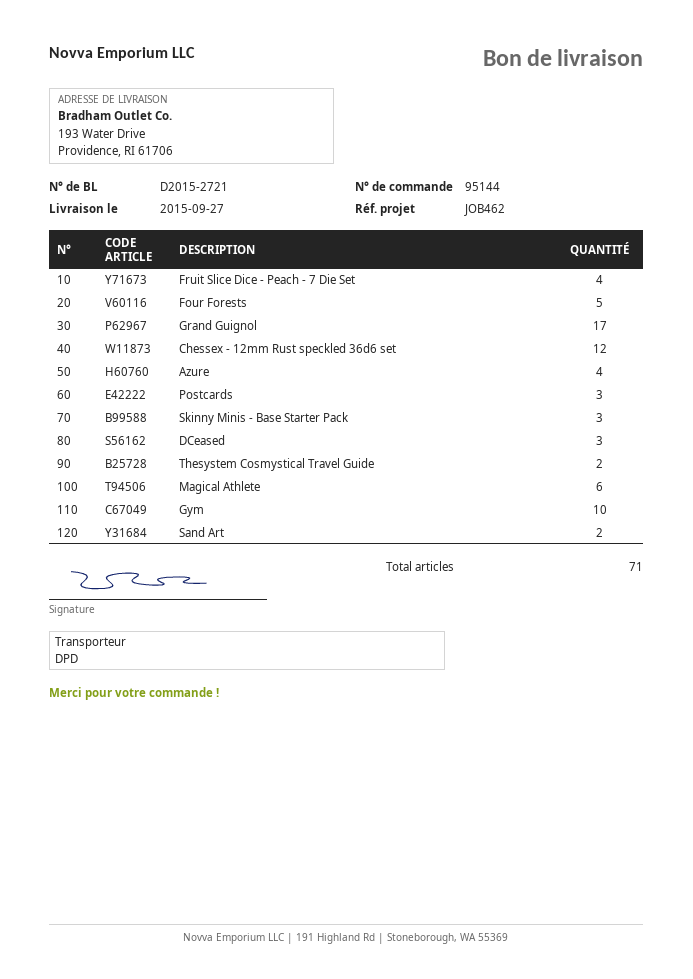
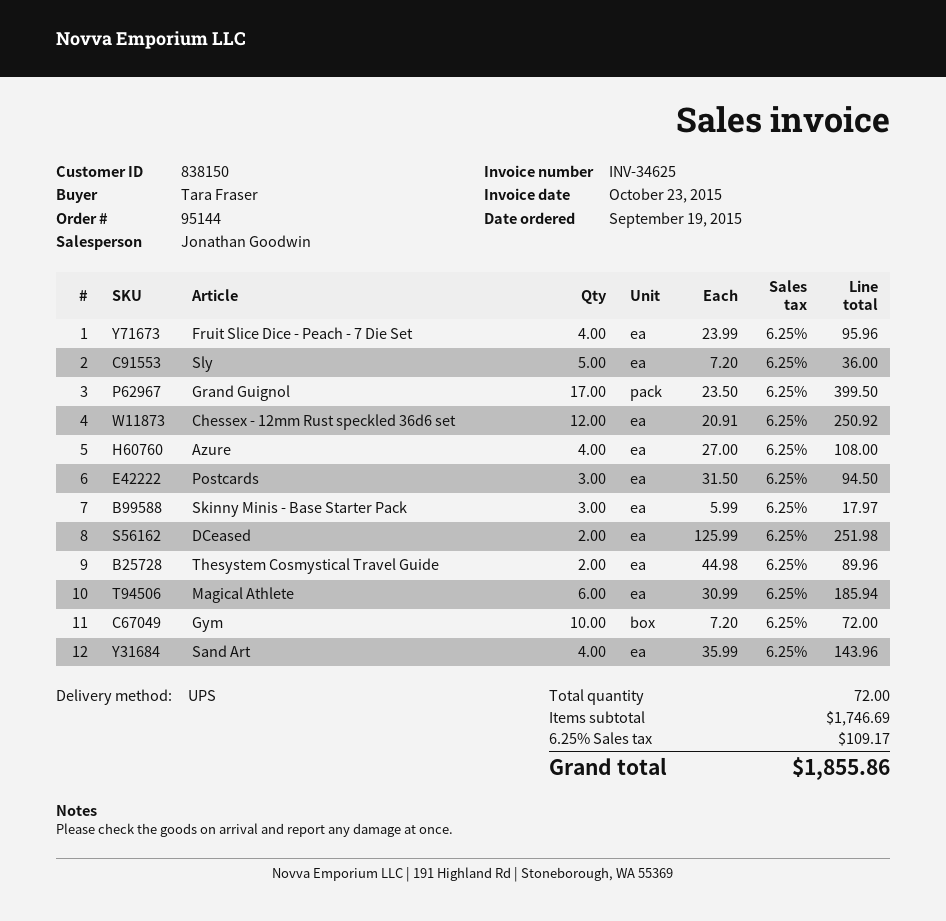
shipping method: DPD -> UPS
Four Forests: 5 -> none
DCeased: 3 -> 2
Sand Art: 2 -> 4
Sly: none -> 5
total quantity: 71 -> 72

